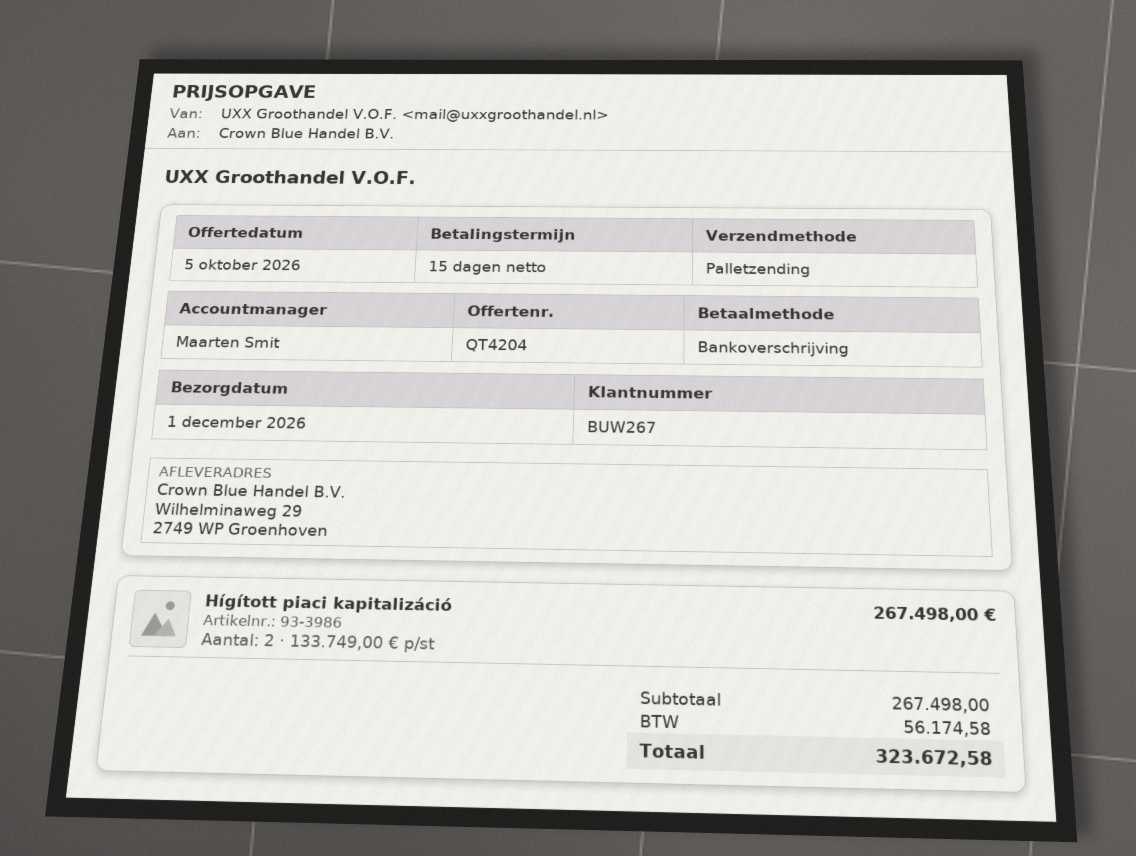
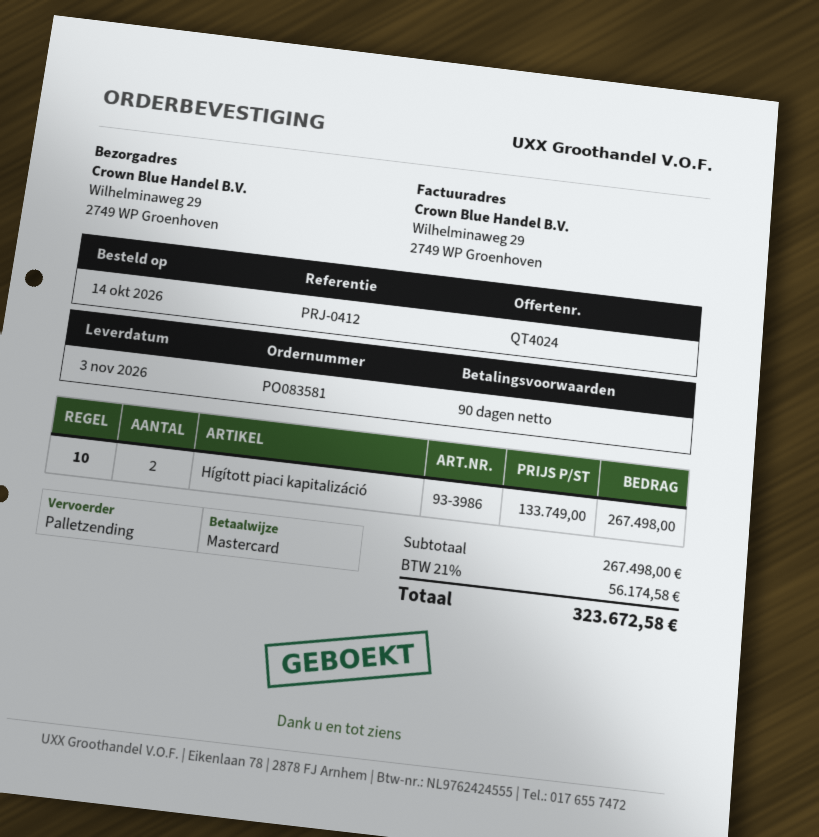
quote number: QT4204 -> QT4024
delivery date: 2026-12-01 -> 2026-11-03
payment terms: 15 days -> 90 days
payment method: bank transfer -> Mastercard

